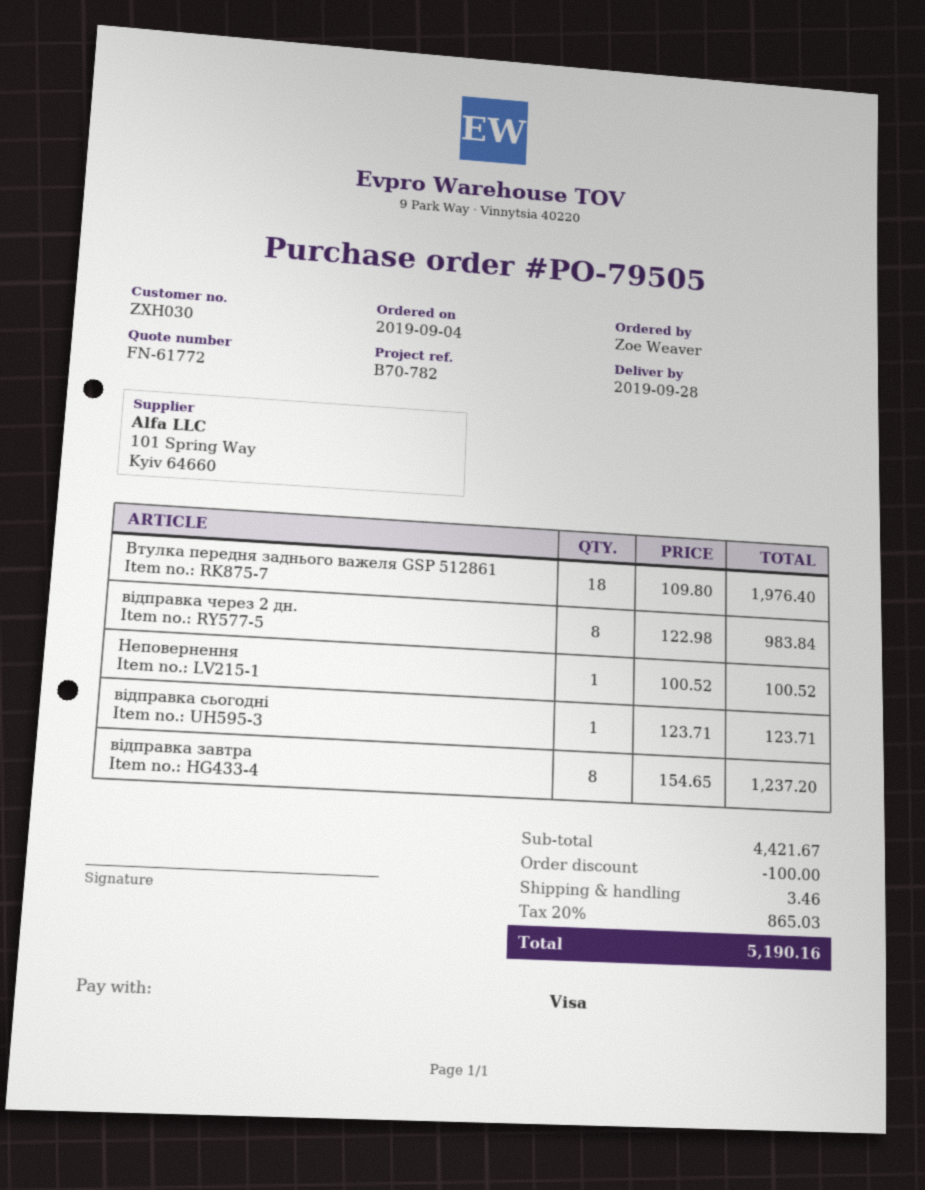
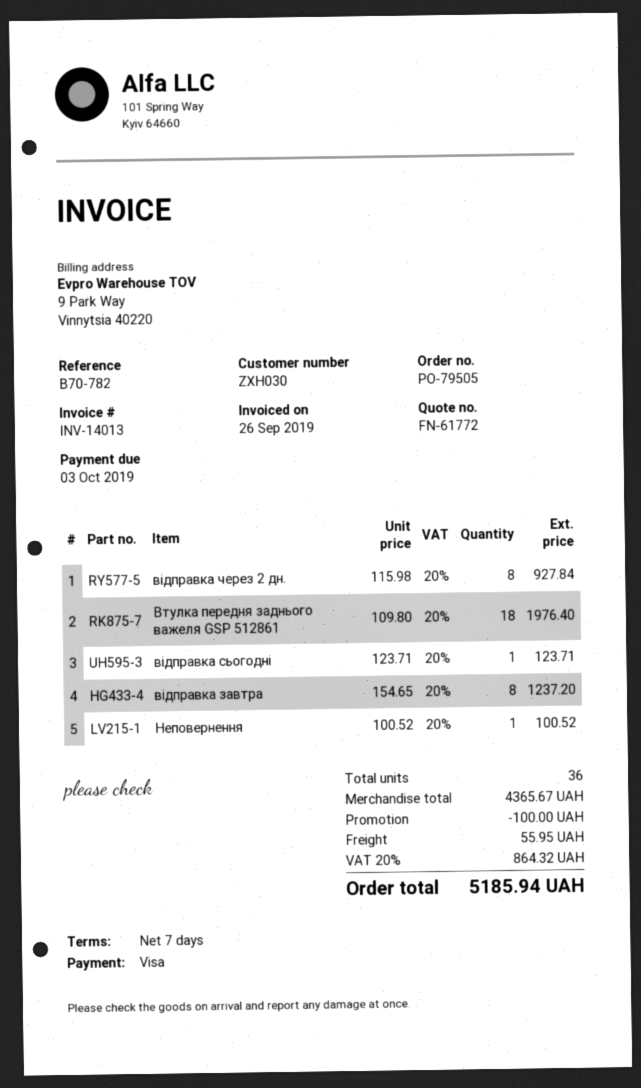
відправка через 2 дн.: 8 x 122.98 = 983.84 -> 8 x 115.98 = 927.84
subtotal: 4421.67 -> 4365.67
shipping: 3.46 -> 55.95
tax: 20% = 865.03 -> 20% = 864.32
total: 5190.16 -> 5185.94

